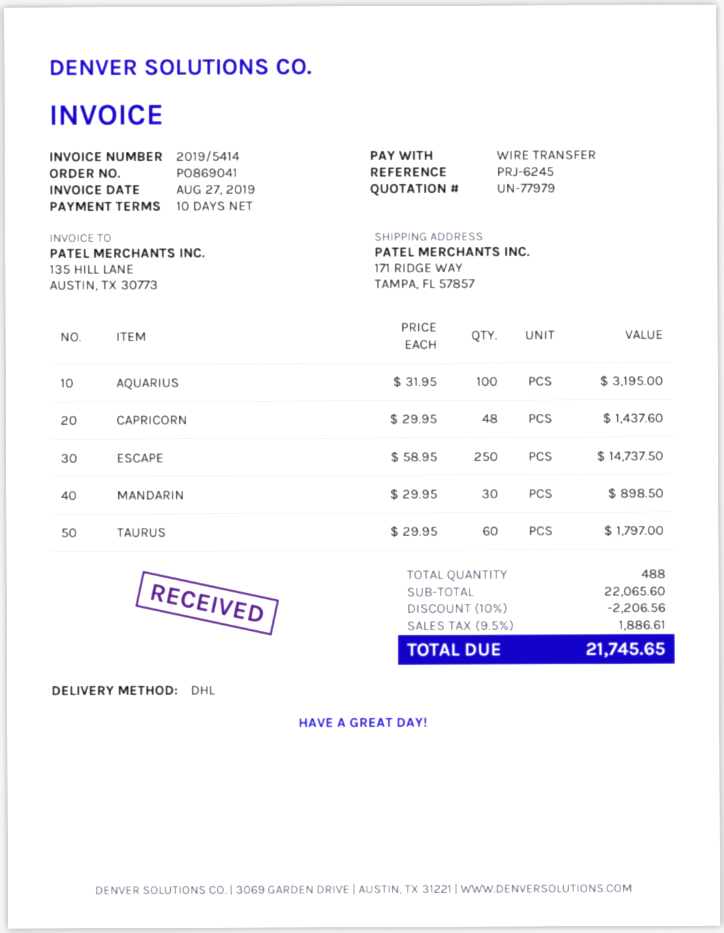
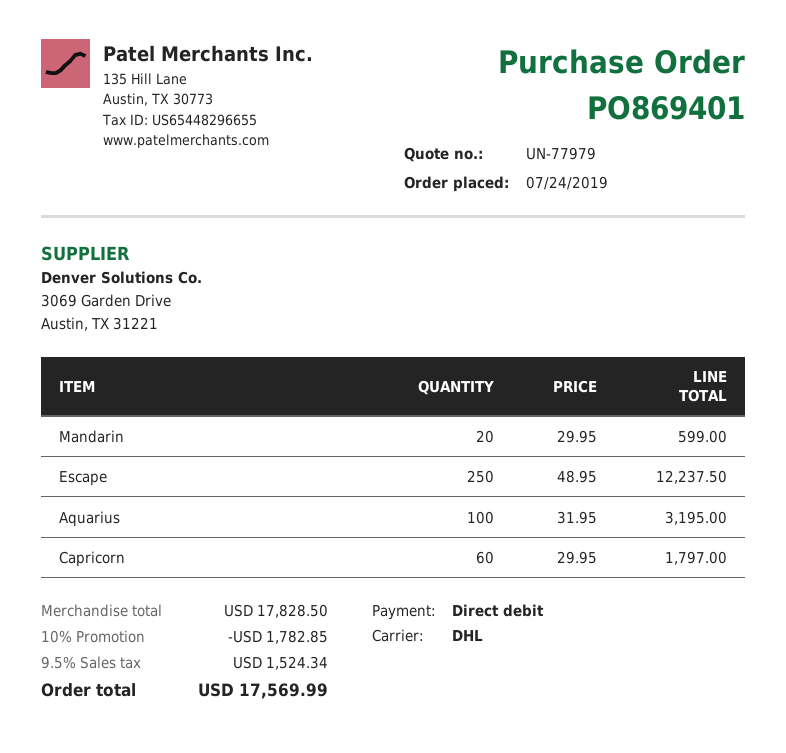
order number: PO869041 -> PO869401
payment method: bank transfer -> direct debit
CAPRICORN: 48 x 29.95 = 1437.60 -> 60 x 29.95 = 1797.00
ESCAPE: 250 x 58.95 = 14737.50 -> 250 x 48.95 = 12237.50
MANDARIN: 30 x 29.95 = 898.50 -> 20 x 29.95 = 599.00
TAURUS: 60 x 29.95 = 1797.00 -> none
subtotal: 22065.60 -> 17828.50
discount: 10% = 2206.56 -> 10% = 1782.85
tax: 9.5% = 1886.61 -> 9.5% = 1524.34
total: 21745.65 -> 17569.99

